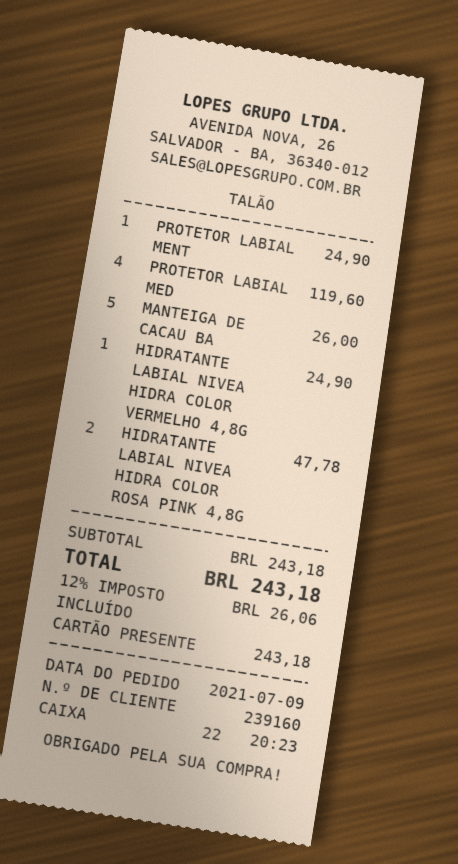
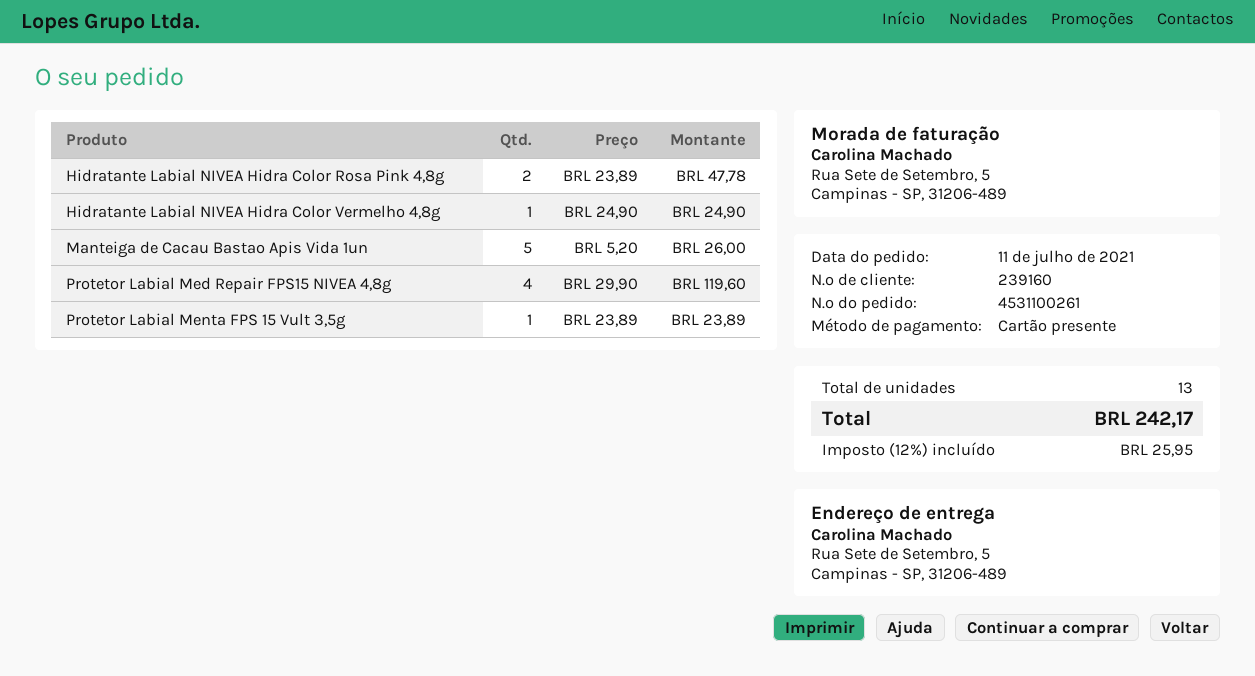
order date: 2021-07-09 -> 2021-07-11
PROTETOR LABIAL MENT: 1 for 24.90 -> 1 for 23.89
tax: 12% = 26.06 -> 12% = 25.95
total: 243.18 -> 242.17

